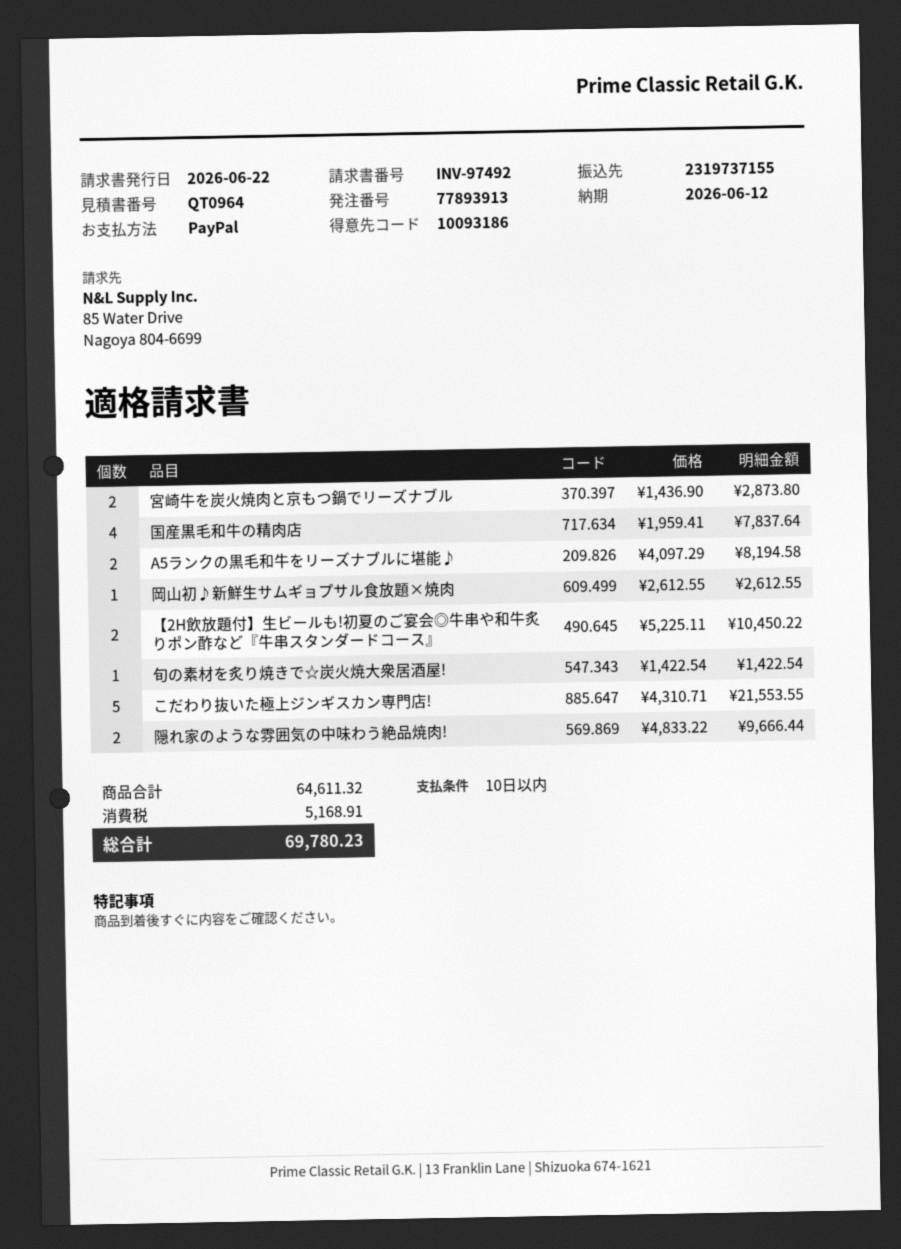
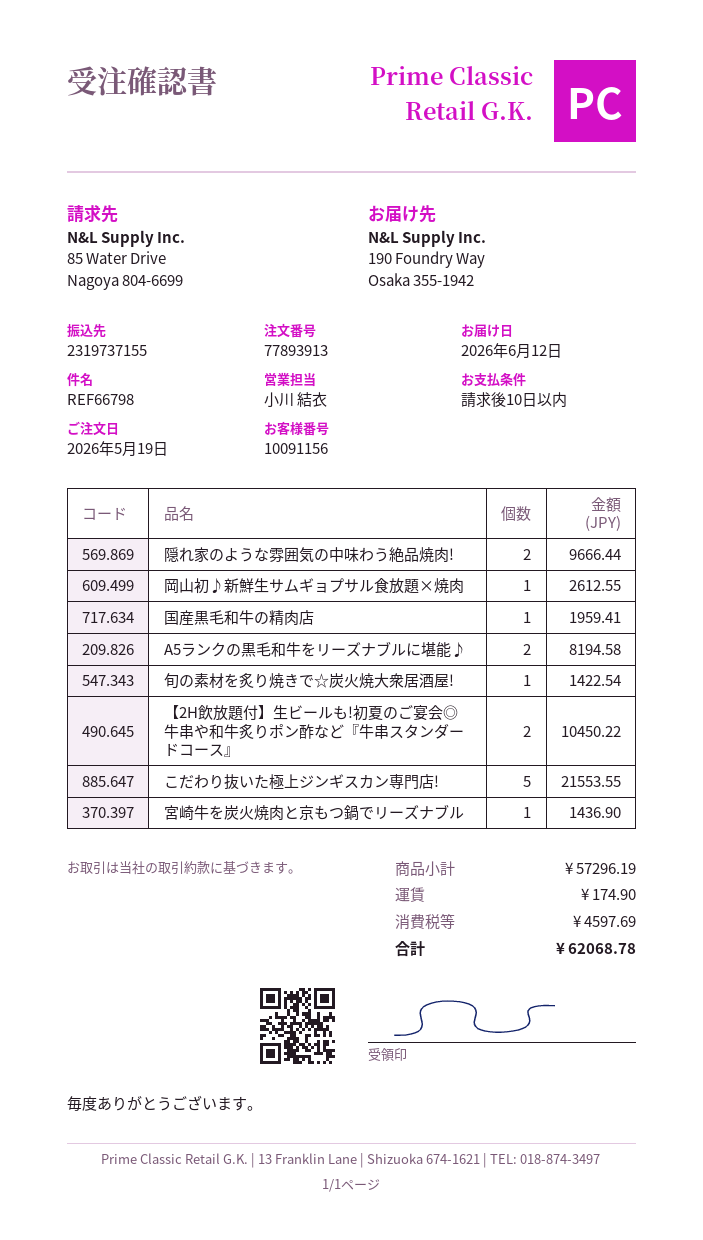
customer number: 10093186 -> 10091156
宮崎牛を炭火焼肉と京もつ鍋でリーズナブル: 2 for 2873.80 -> 1 for 1436.90
国産黒毛和牛の精肉店: 4 for 7837.64 -> 1 for 1959.41
subtotal: 64611.32 -> 57296.19
shipping: none -> 174.90
tax: 5168.91 -> 4597.69
total: 69780.23 -> 62068.78

